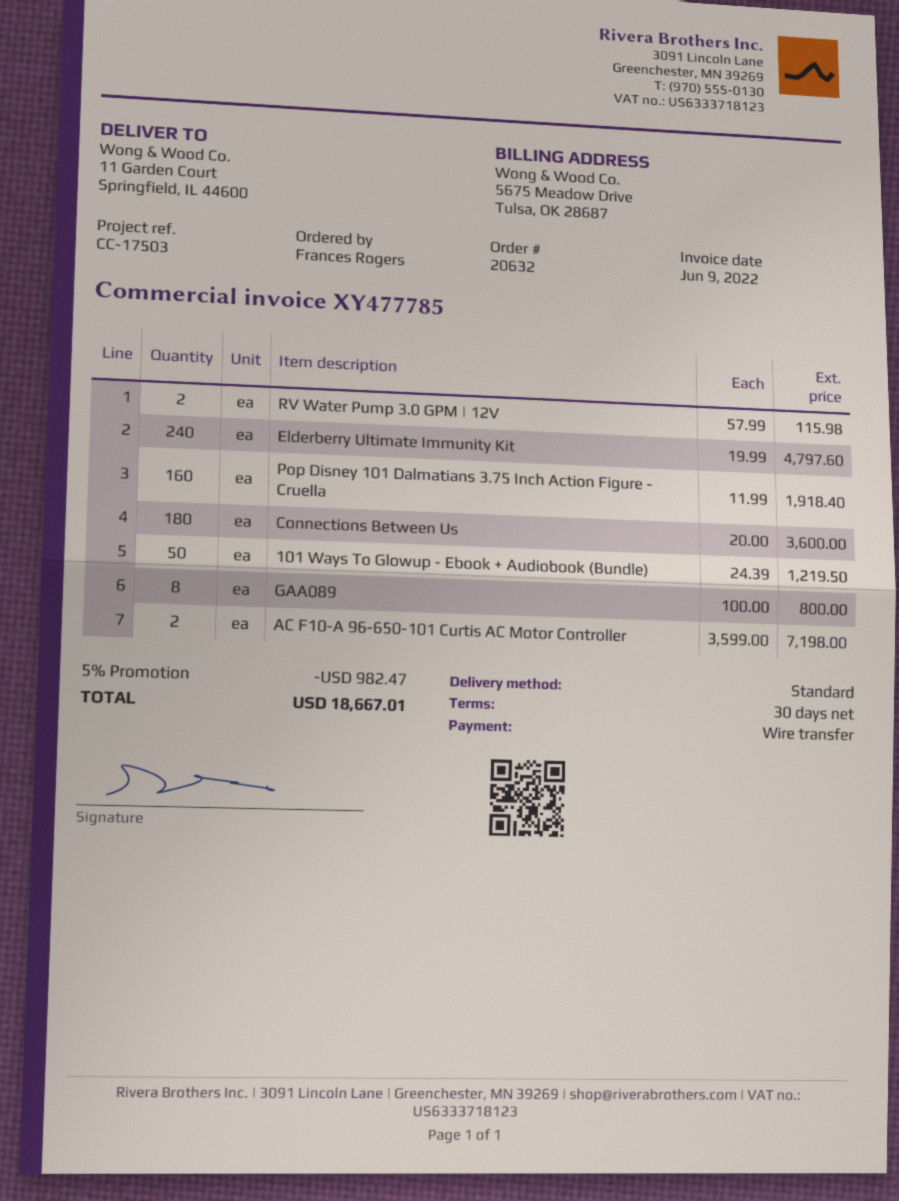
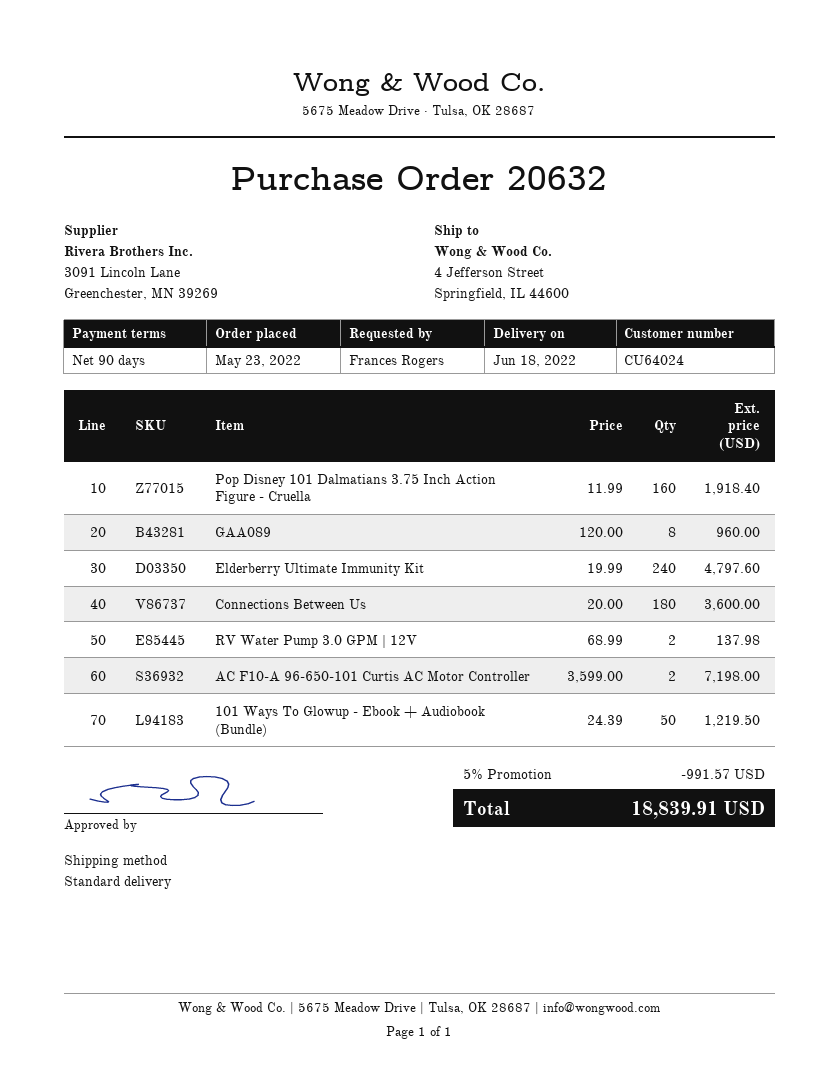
payment terms: 30 days -> 90 days
ship to: 11 Garden Court, Springfield, IL 44600 -> 4 Jefferson Street, Springfield, IL 44600
RV Water Pump 3.0 GPM | 12V: 2 x 57.99 = 115.98 -> 2 x 68.99 = 137.98
GAA089: 8 x 100.00 = 800.00 -> 8 x 120.00 = 960.00
discount: 5% = 982.47 -> 5% = 991.57
total: 18667.01 -> 18839.91

